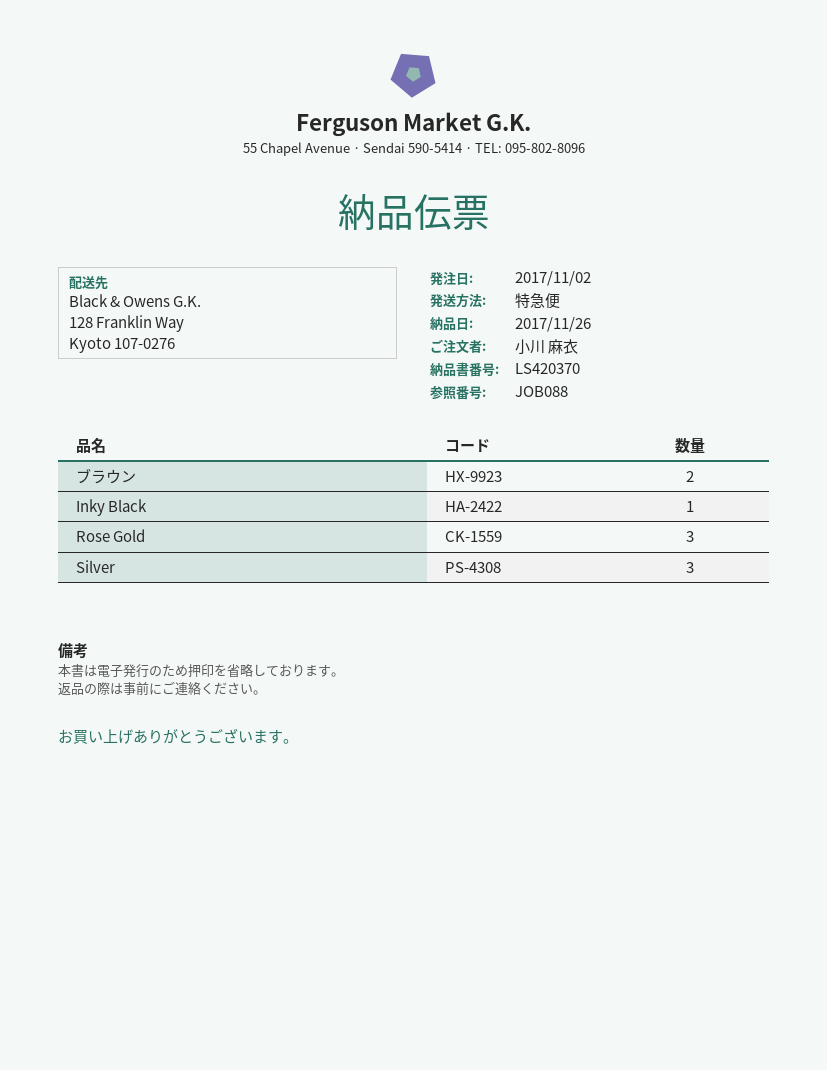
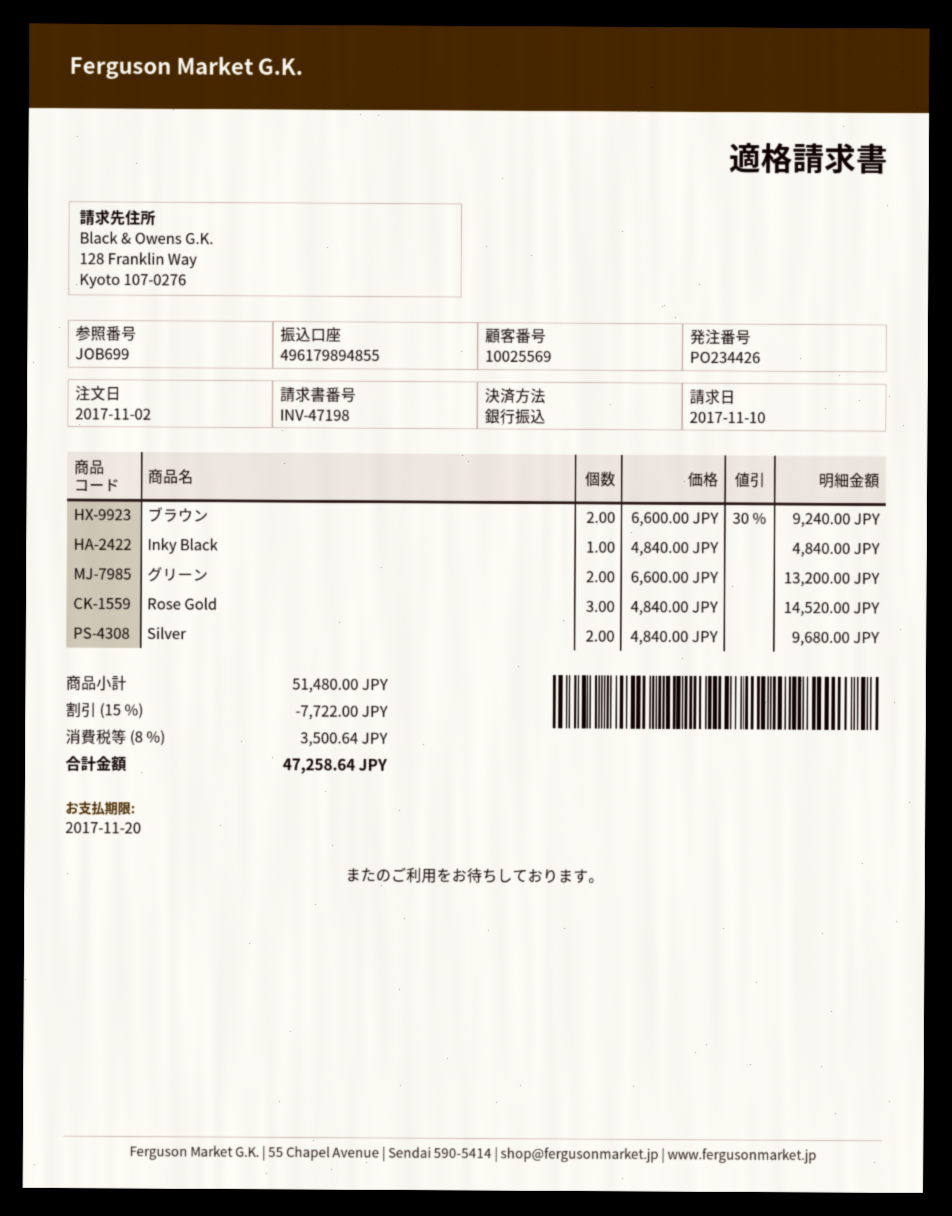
reference: JOB088 -> JOB699
Silver: 3 -> 2
グリーン: none -> 2

